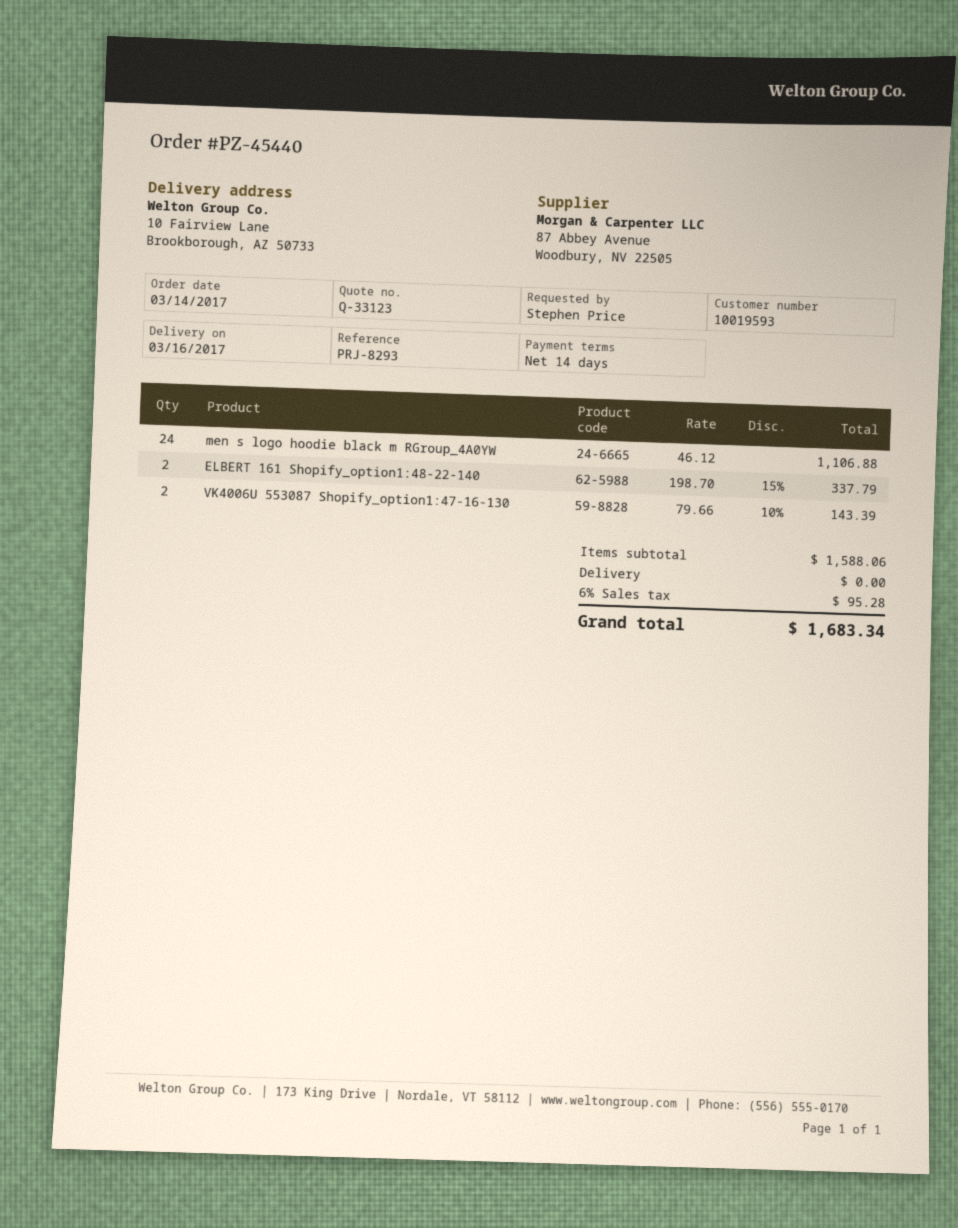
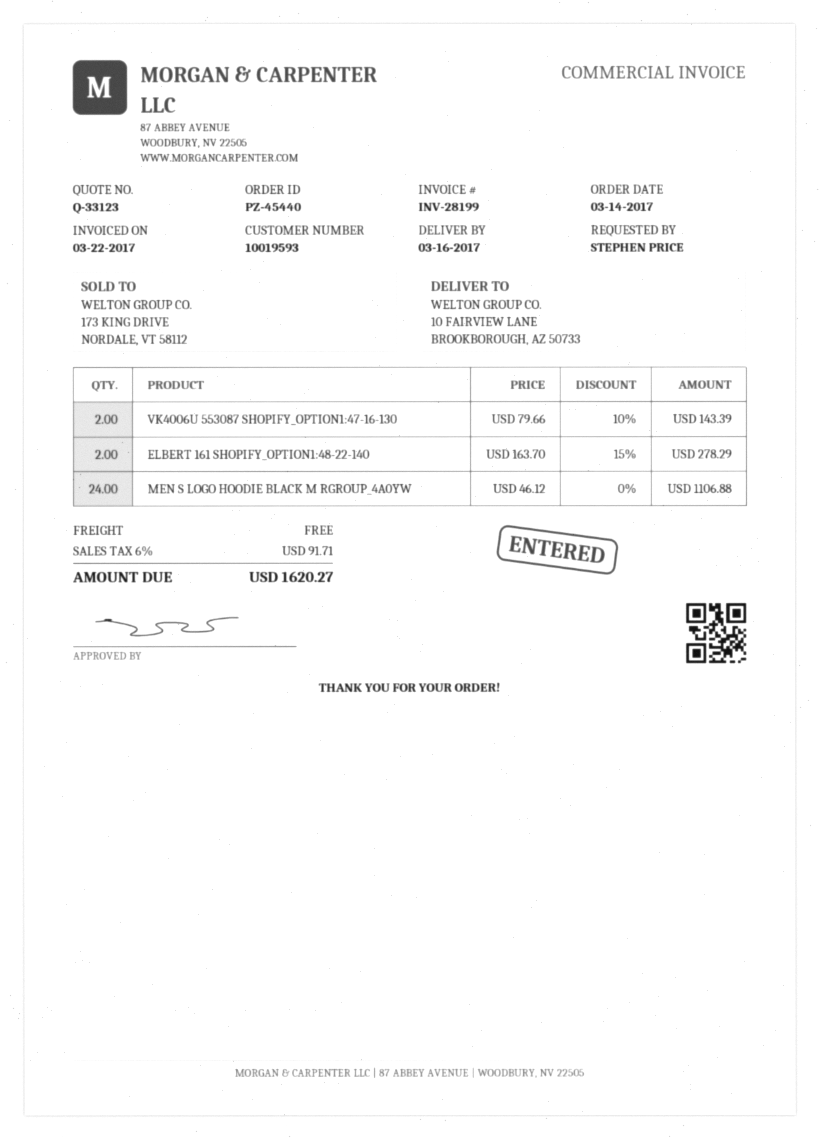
ELBERT 161 Shopify_option1:48-22-140: 2 x 198.70 - 15% = 337.79 -> 2 x 163.70 - 15% = 278.29
tax: 6% = 95.28 -> 6% = 91.71
total: 1683.34 -> 1620.27

